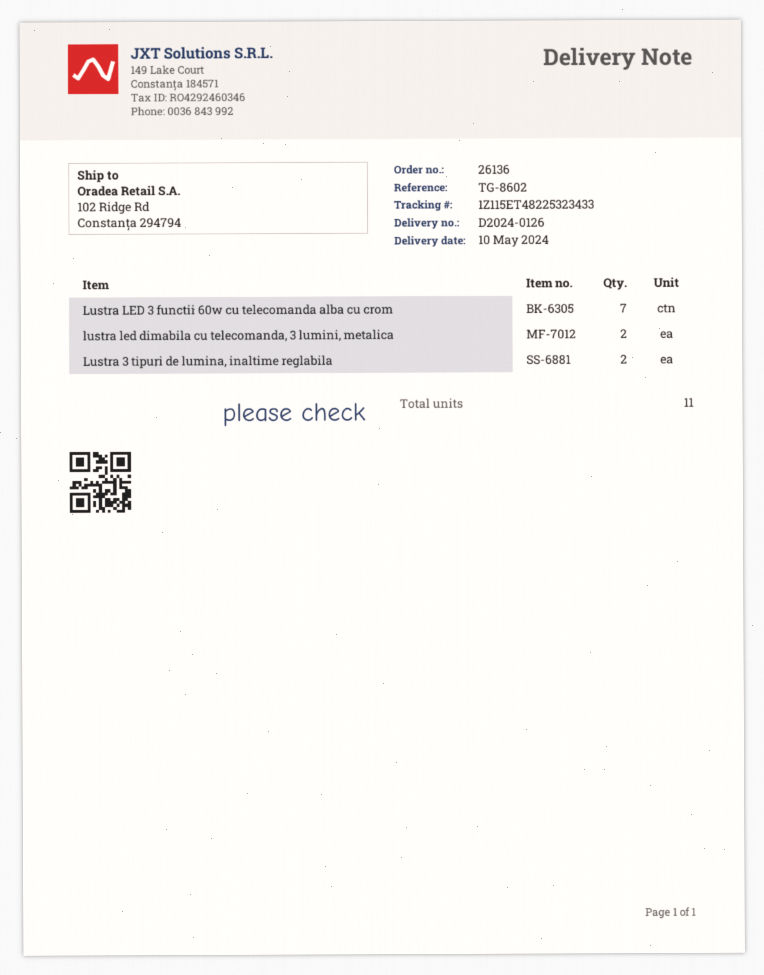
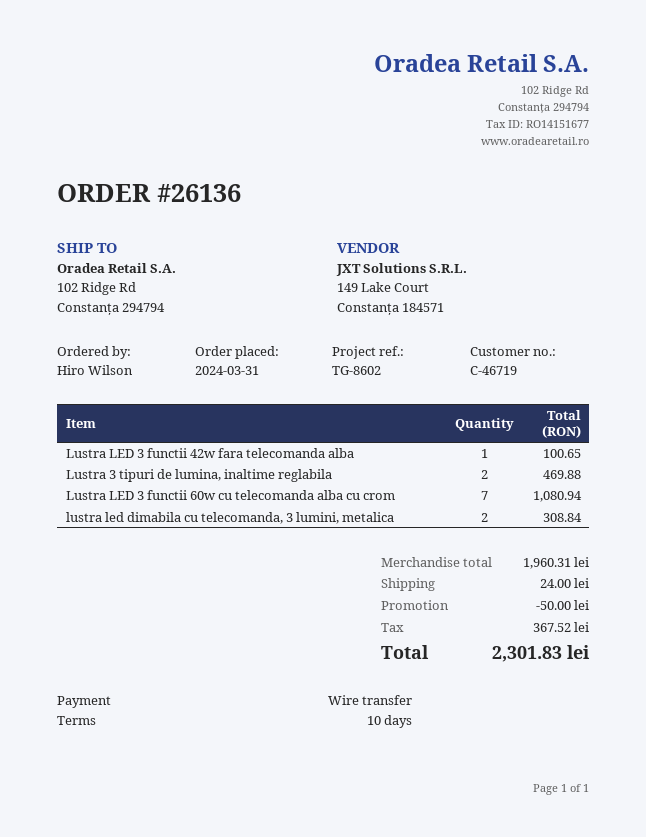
Lustra LED 3 functii 42w fara telecomanda alba: none -> 1

